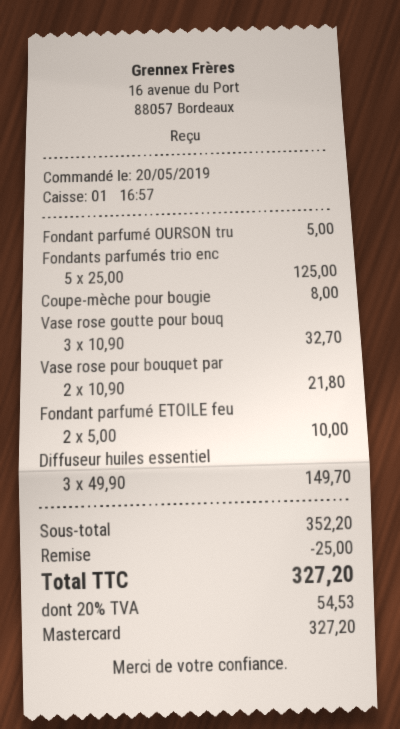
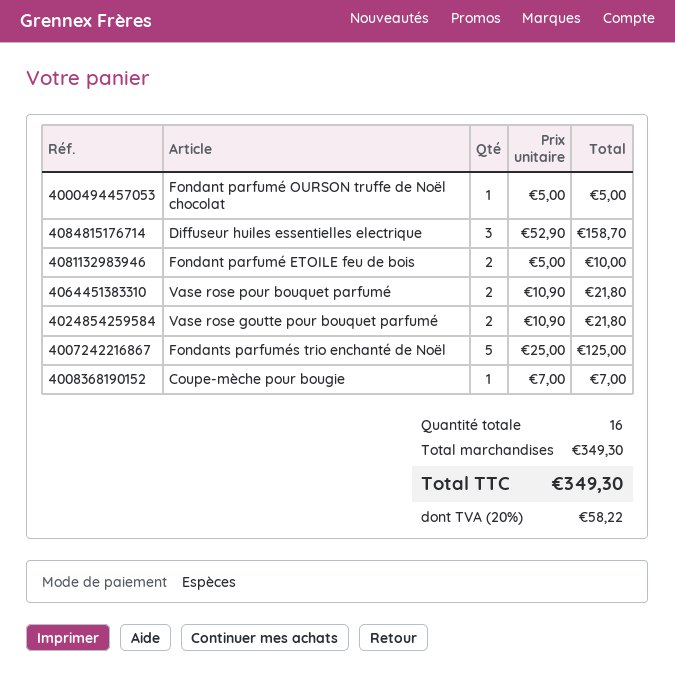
payment method: Mastercard -> cash
Coupe-mèche pour bougie: 1 x 8.00 = 8.00 -> 1 x 7.00 = 7.00
Vase rose goutte pour bouq: 3 x 10.90 = 32.70 -> 2 x 10.90 = 21.80
Diffuseur huiles essentiel: 3 x 49.90 = 149.70 -> 3 x 52.90 = 158.70
subtotal: 352.20 -> 349.30
discount: 25.00 -> none
tax: 20% = 54.53 -> 20% = 58.22
total: 327.20 -> 349.30

